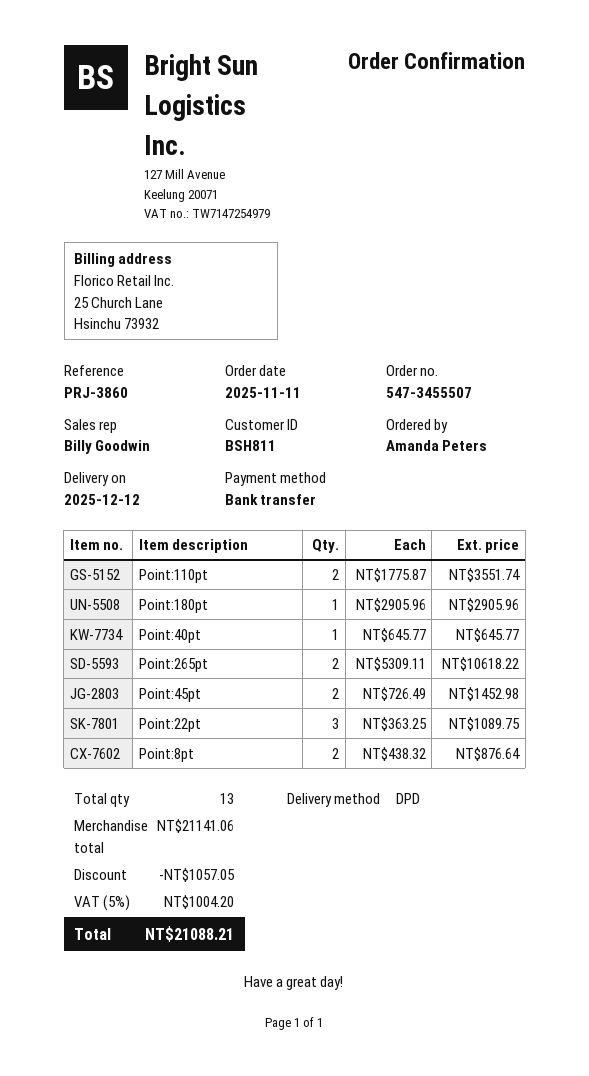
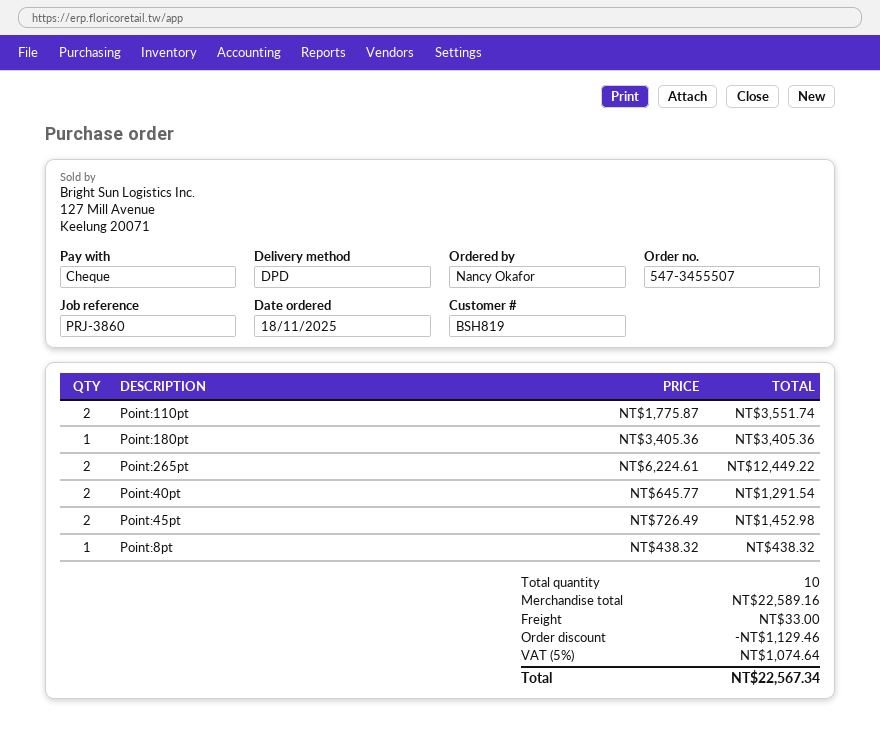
order date: 2025-11-11 -> 2025-11-18
customer number: BSH811 -> BSH819
ordered by: Amanda Peters -> Nancy Okafor
payment method: bank transfer -> cheque
Point:180pt: 1 x 2905.96 = 2905.96 -> 1 x 3405.36 = 3405.36
Point:40pt: 1 x 645.77 = 645.77 -> 2 x 645.77 = 1291.54
Point:265pt: 2 x 5309.11 = 10618.22 -> 2 x 6224.61 = 12449.22
Point:22pt: 3 x 363.25 = 1089.75 -> none
Point:8pt: 2 x 438.32 = 876.64 -> 1 x 438.32 = 438.32
total quantity: 13 -> 10
subtotal: 21141.06 -> 22589.16
discount: 1057.05 -> 1129.46
shipping: none -> 33.00
tax: 5% = 1004.20 -> 5% = 1074.64
total: 21088.21 -> 22567.34

